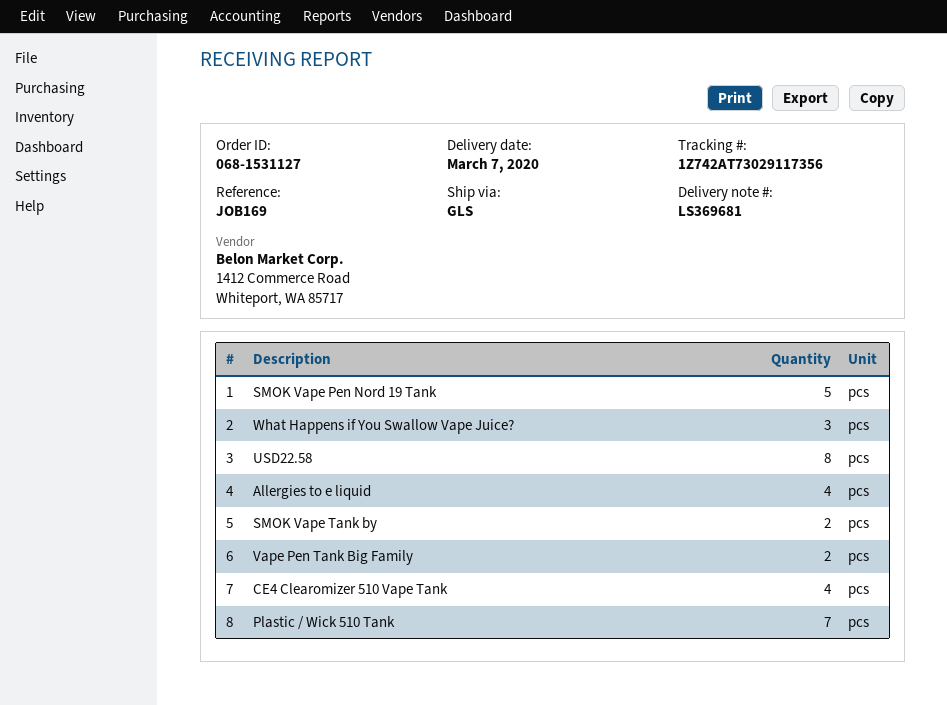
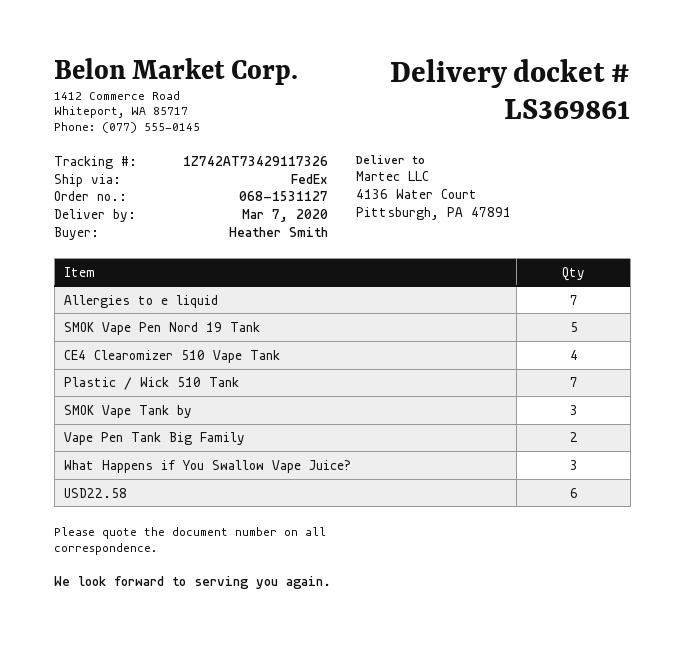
delivery note number: LS369681 -> LS369861
shipping method: GLS -> FedEx
tracking number: 1Z742AT73029117356 -> 1Z742AT73429117326
USD22.58: 8 -> 6
Allergies to e liquid: 4 -> 7
SMOK Vape Tank by: 2 -> 3

